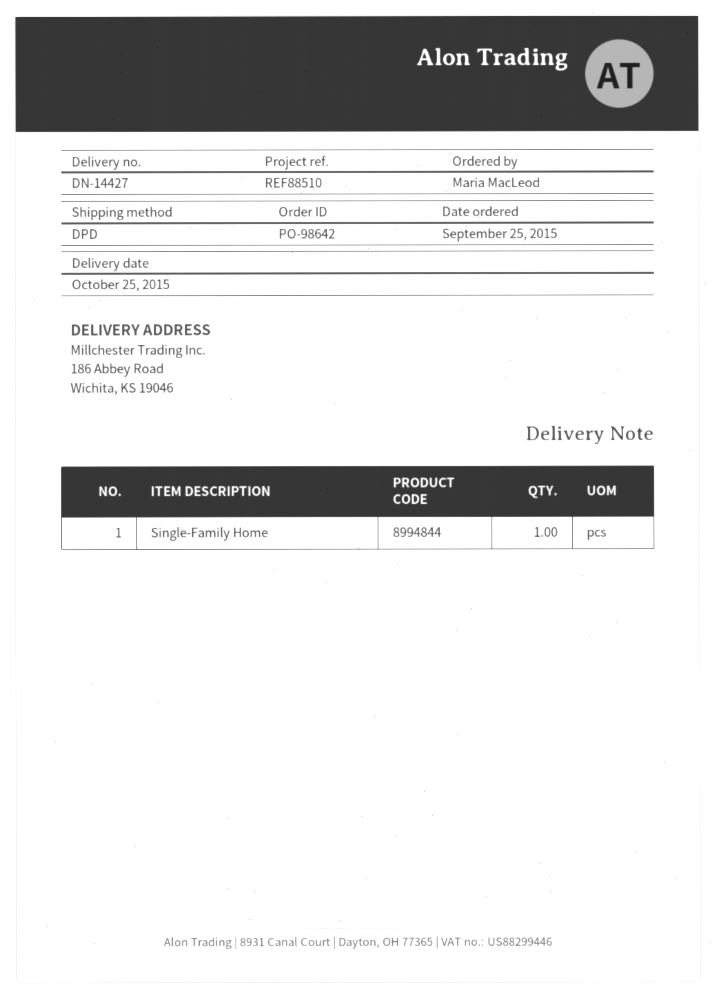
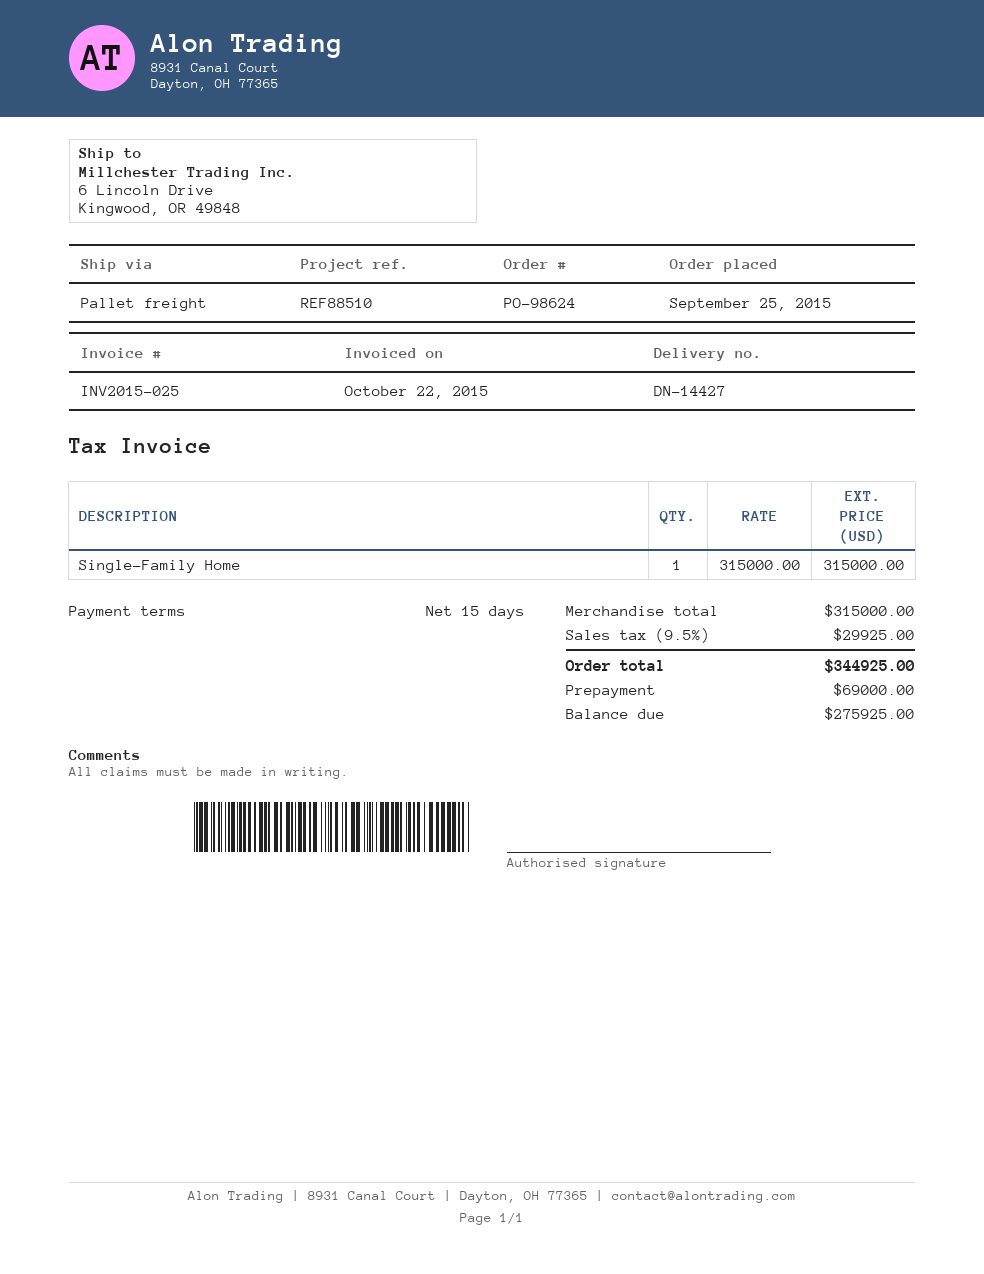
order number: PO-98642 -> PO-98624
shipping method: DPD -> pallet freight
ship to: 186 Abbey Road, Wichita, KS 19046 -> 6 Lincoln Drive, Kingwood, OR 49848

